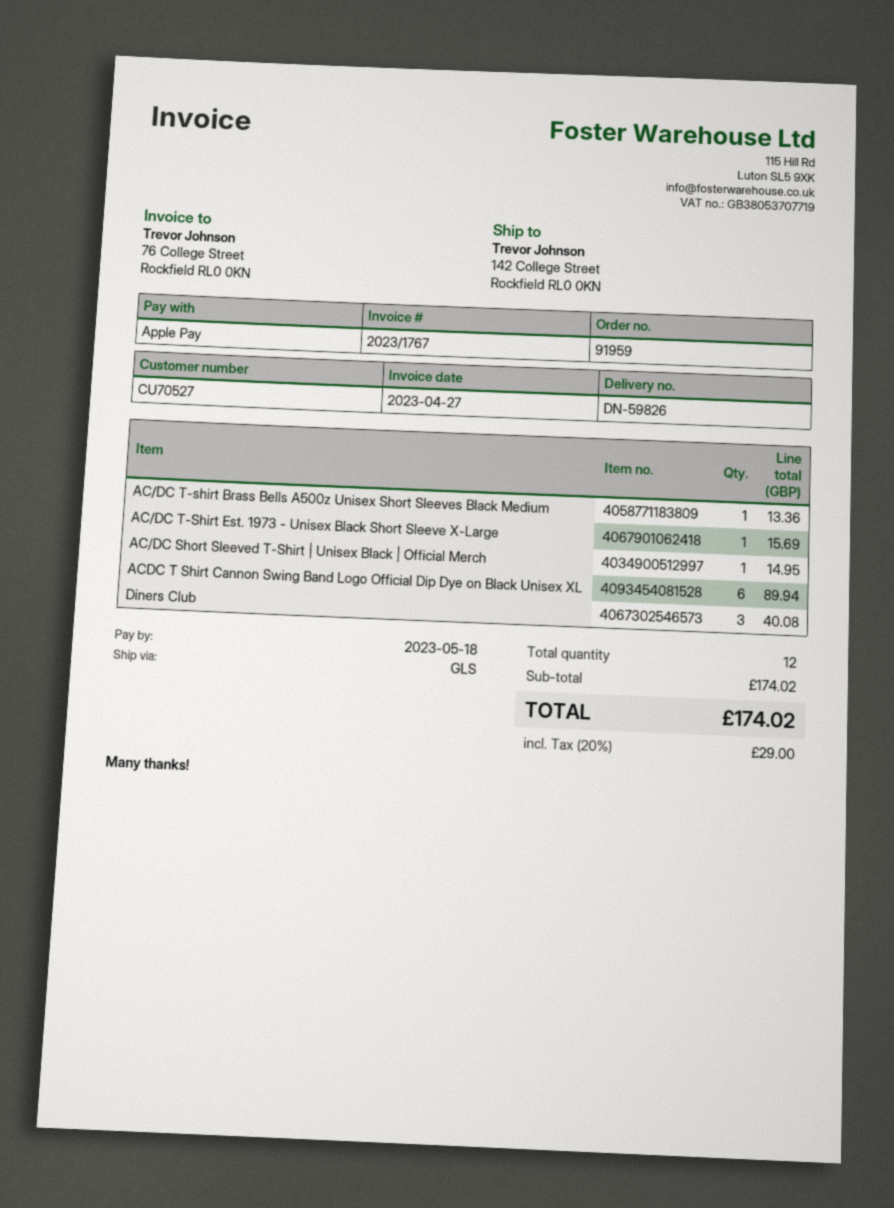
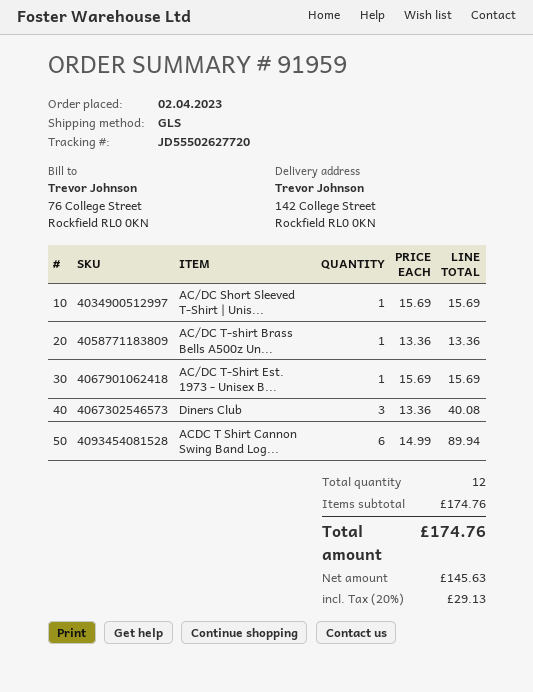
AC/DC Short Sleeved T-Shirt | Unisex Black | Official Merch: 1 for 14.95 -> 1 for 15.69
subtotal: 174.02 -> 174.76
tax: 20% = 29.00 -> 20% = 29.13
total: 174.02 -> 174.76

